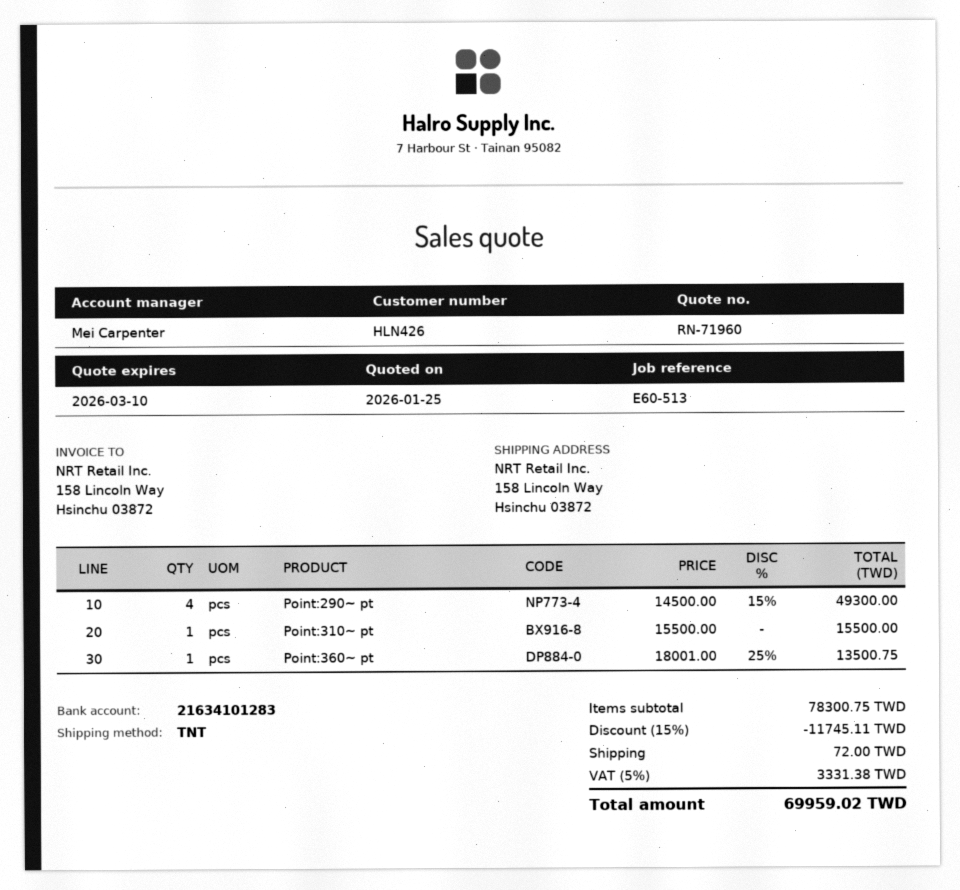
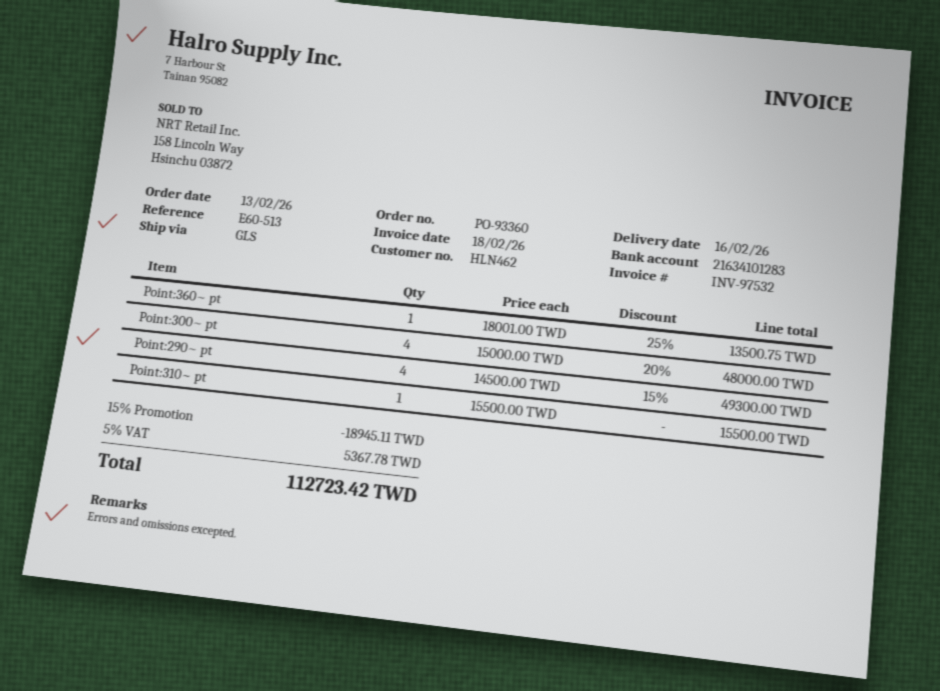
customer number: HLN426 -> HLN462
shipping method: TNT -> GLS
Point:300~ pt: none -> 4 x 15000.00 - 20% = 48000.00
discount: 15% = 11745.11 -> 15% = 18945.11
shipping: 72.00 -> none
tax: 5% = 3331.38 -> 5% = 5367.78
total: 69959.02 -> 112723.42

